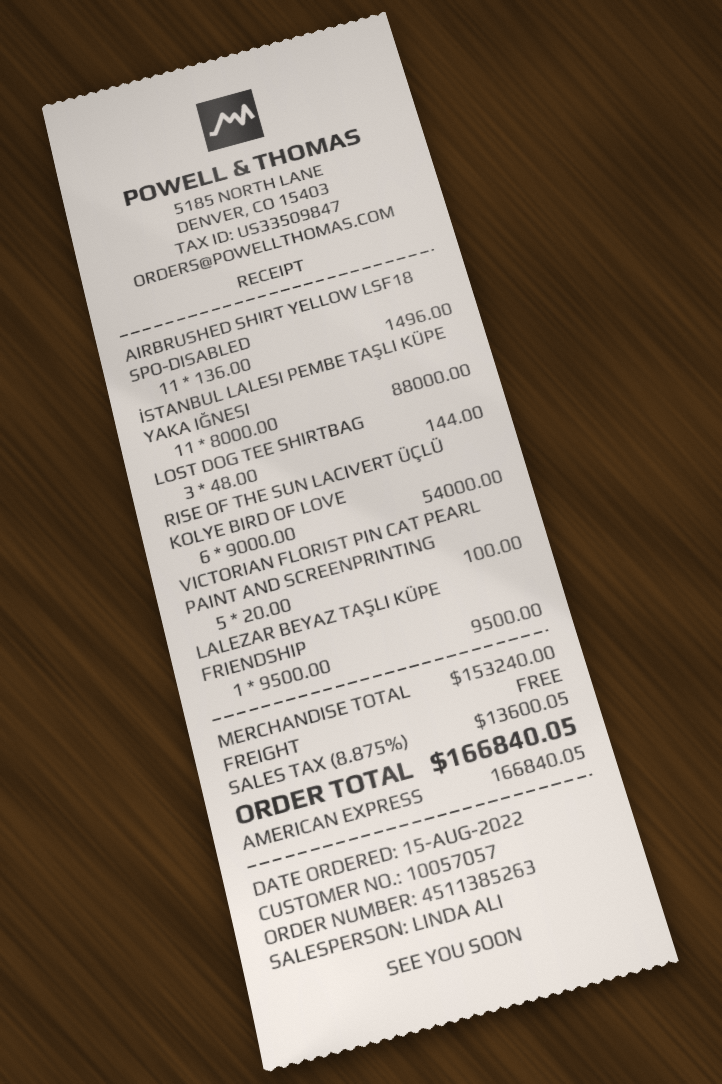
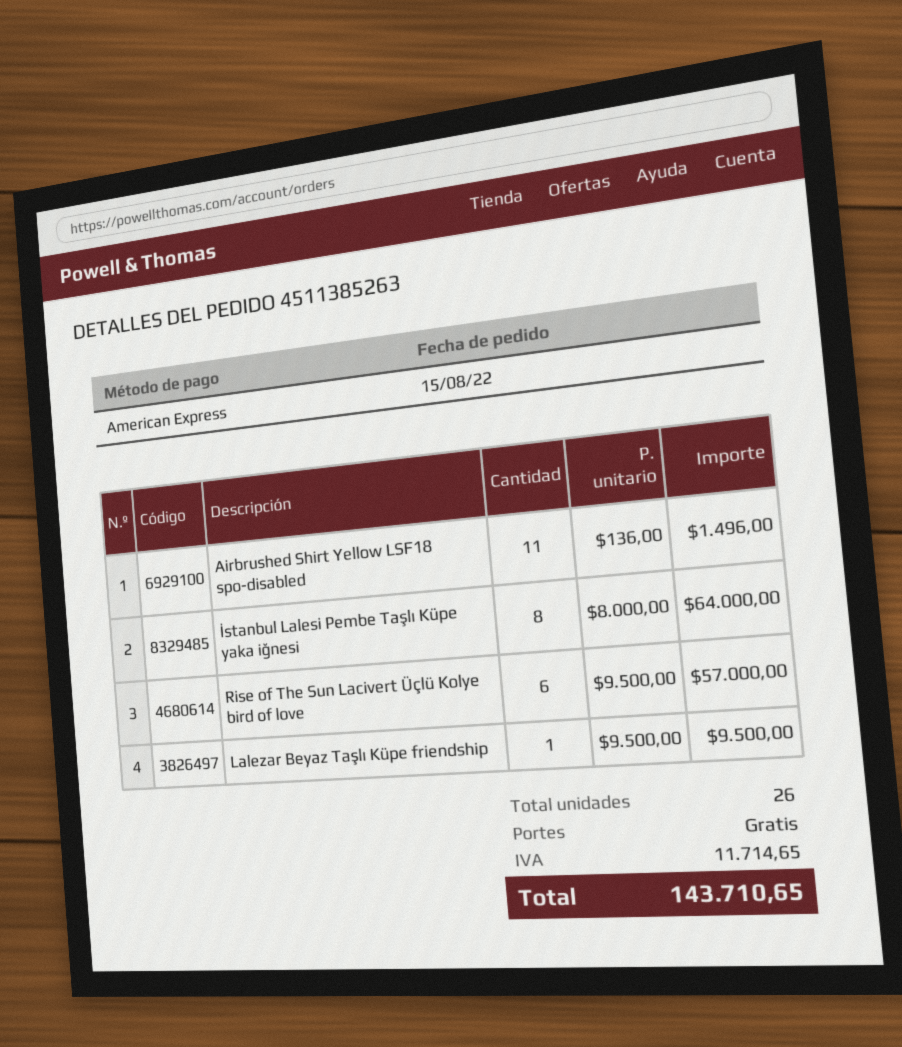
İSTANBUL LALESI PEMBE TAŞLI KÜPE YAKA IĞNESI: 11 x 8000.00 = 88000.00 -> 8 x 8000.00 = 64000.00
LOST DOG TEE SHIRTBAG: 3 x 48.00 = 144.00 -> none
RISE OF THE SUN LACIVERT ÜÇLÜ KOLYE BIRD OF LOVE: 6 x 9000.00 = 54000.00 -> 6 x 9500.00 = 57000.00
VICTORIAN FLORIST PIN CAT PEARL PAINT AND SCREENPRINTING: 5 x 20.00 = 100.00 -> none
tax: 13600.05 -> 11714.65
total: 166840.05 -> 143710.65

